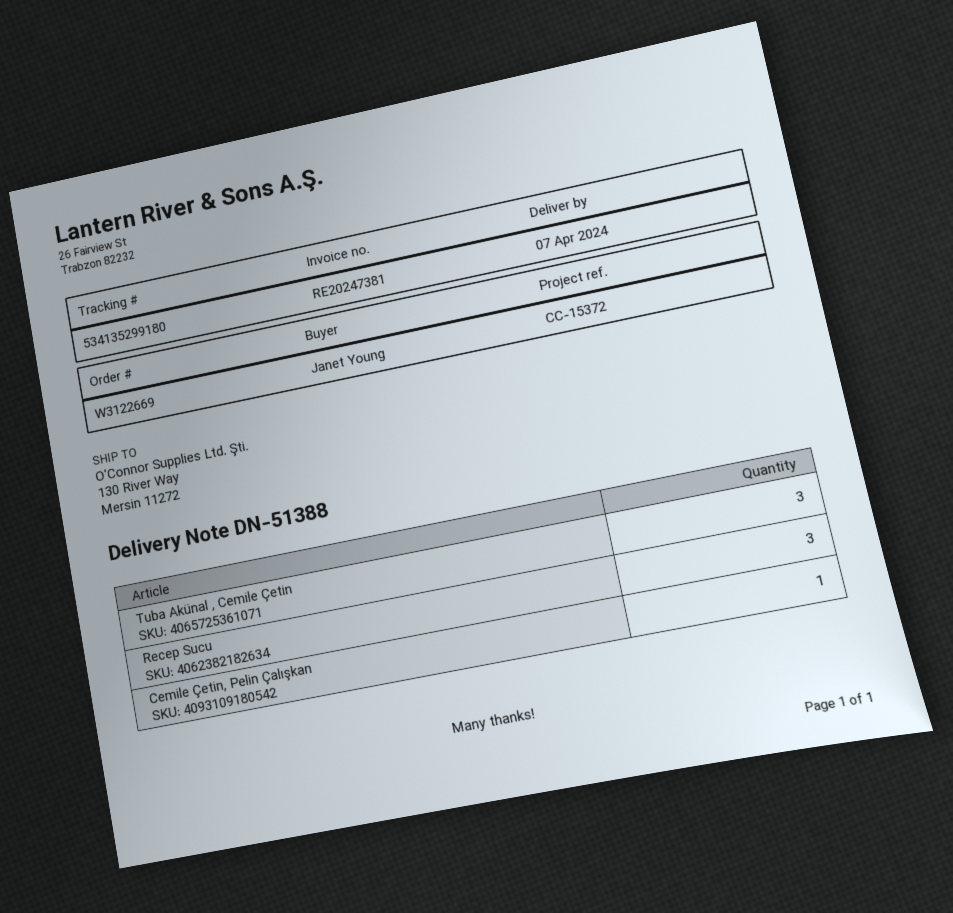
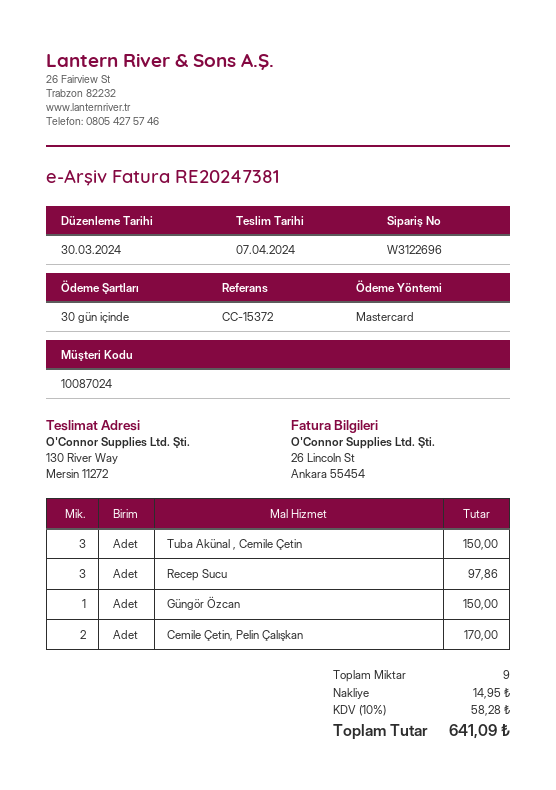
order number: W3122669 -> W3122696
Cemile Çetin, Pelin Çalışkan: 1 -> 2
Güngör Özcan: none -> 1

